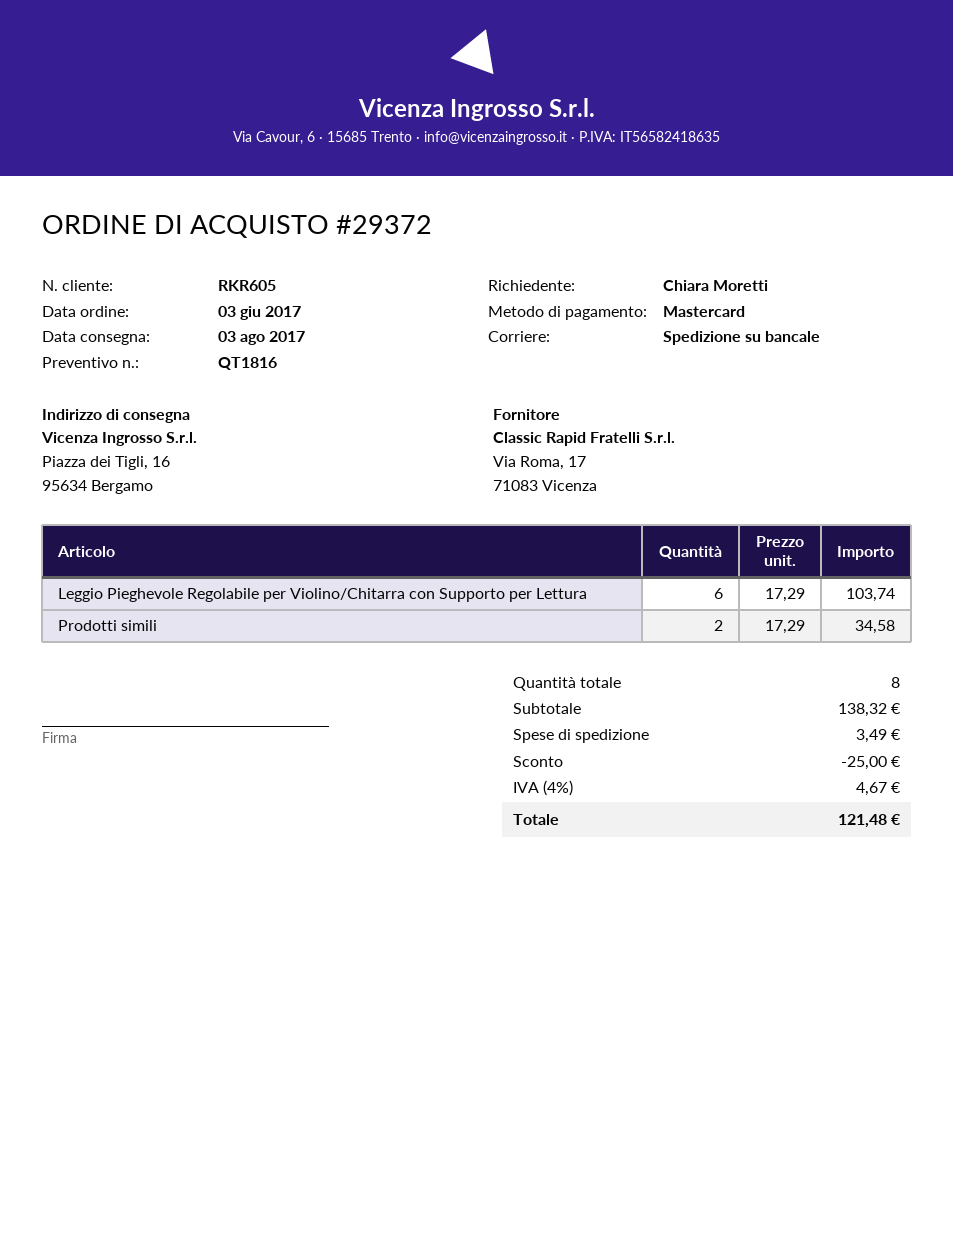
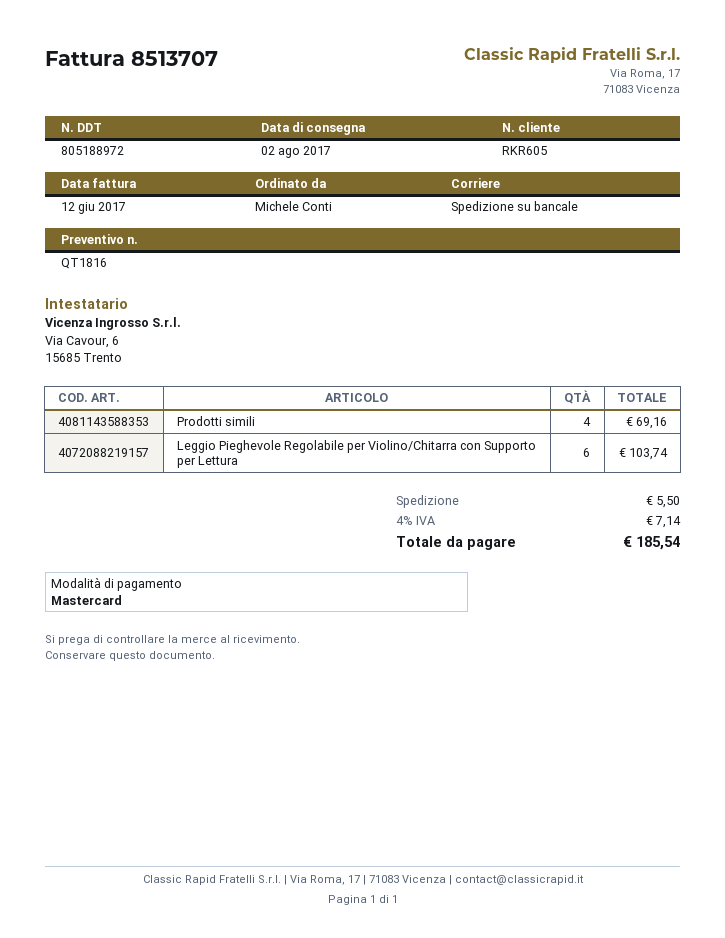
delivery date: 2017-08-03 -> 2017-08-02
ordered by: Chiara Moretti -> Michele Conti
Prodotti simili: 2 for 34.58 -> 4 for 69.16
discount: 25.00 -> none
shipping: 3.49 -> 5.50
tax: 4% = 4.67 -> 4% = 7.14
total: 121.48 -> 185.54

